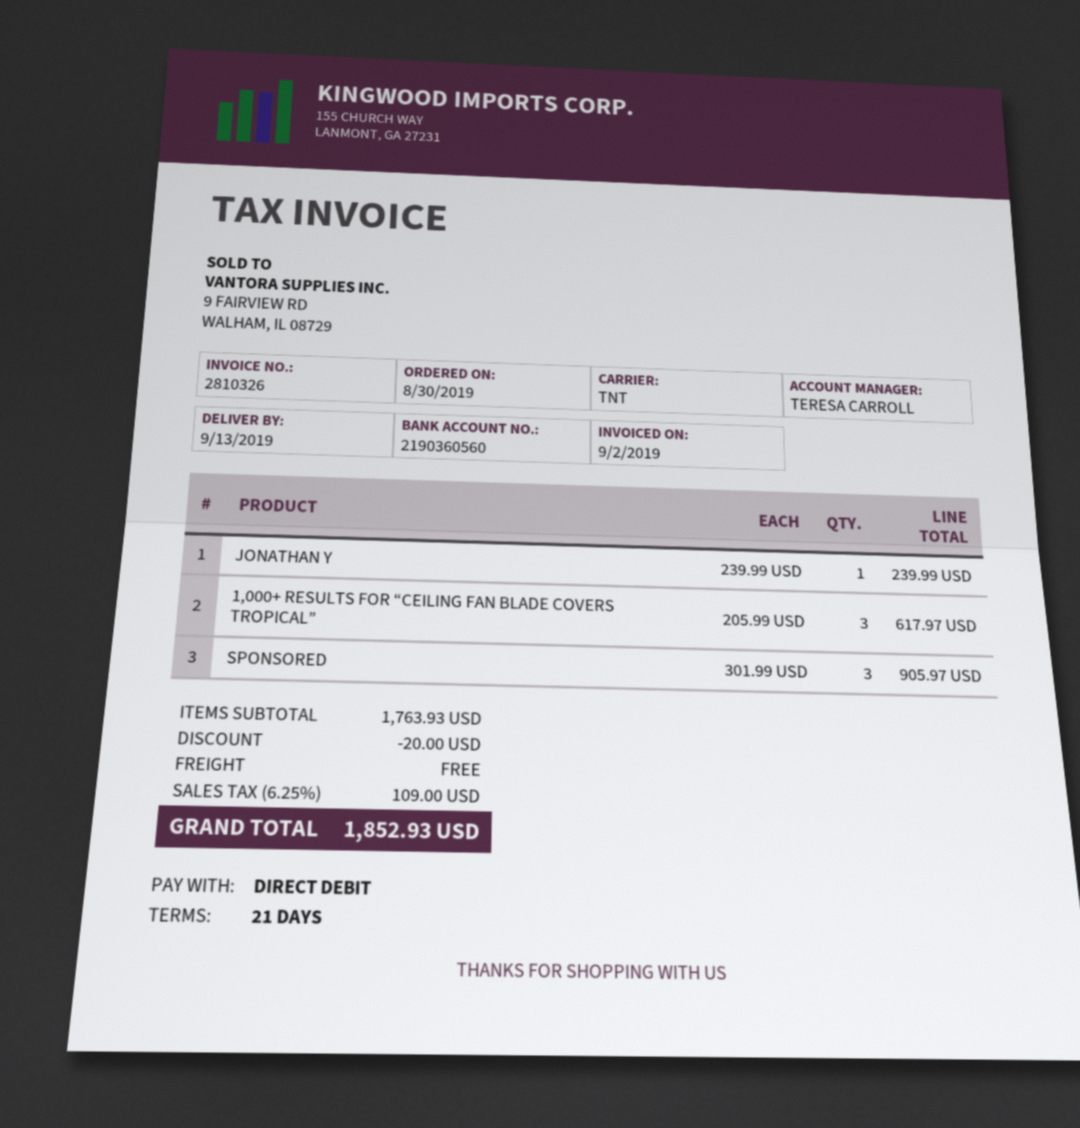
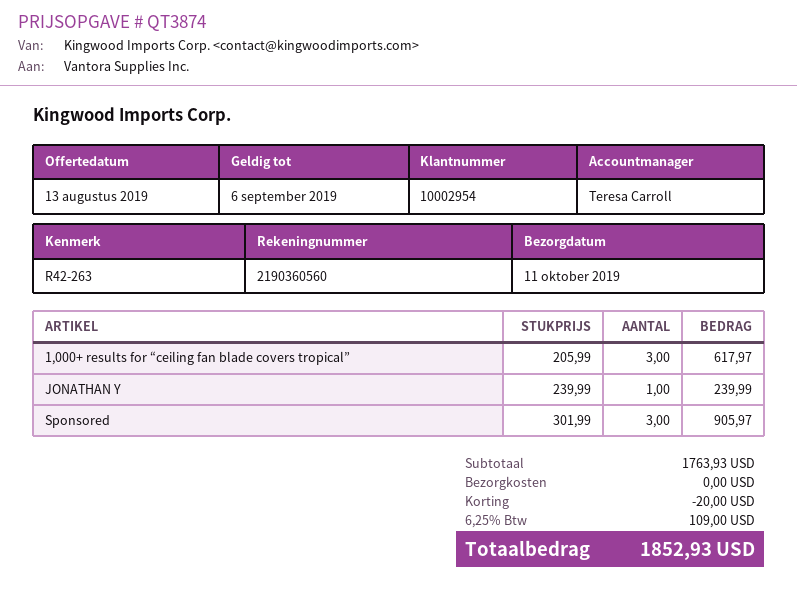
delivery date: 2019-09-13 -> 2019-10-11

